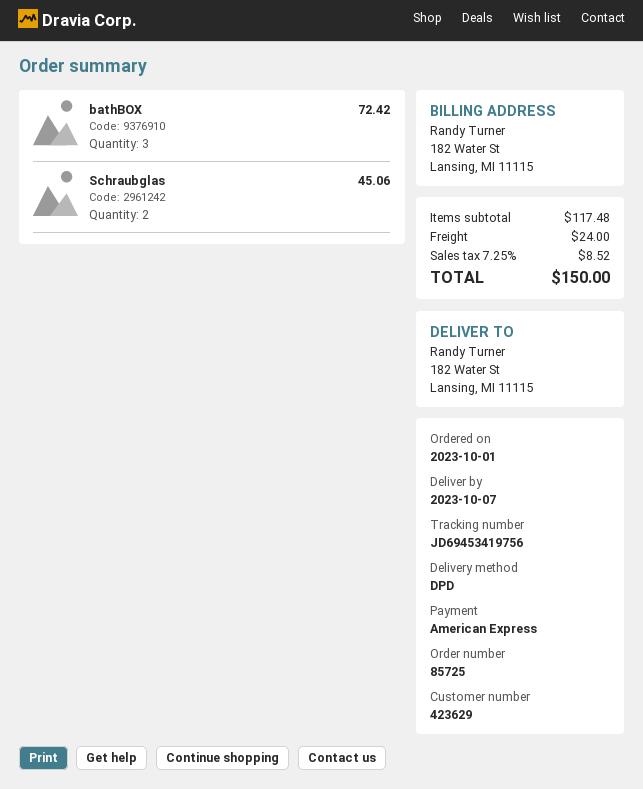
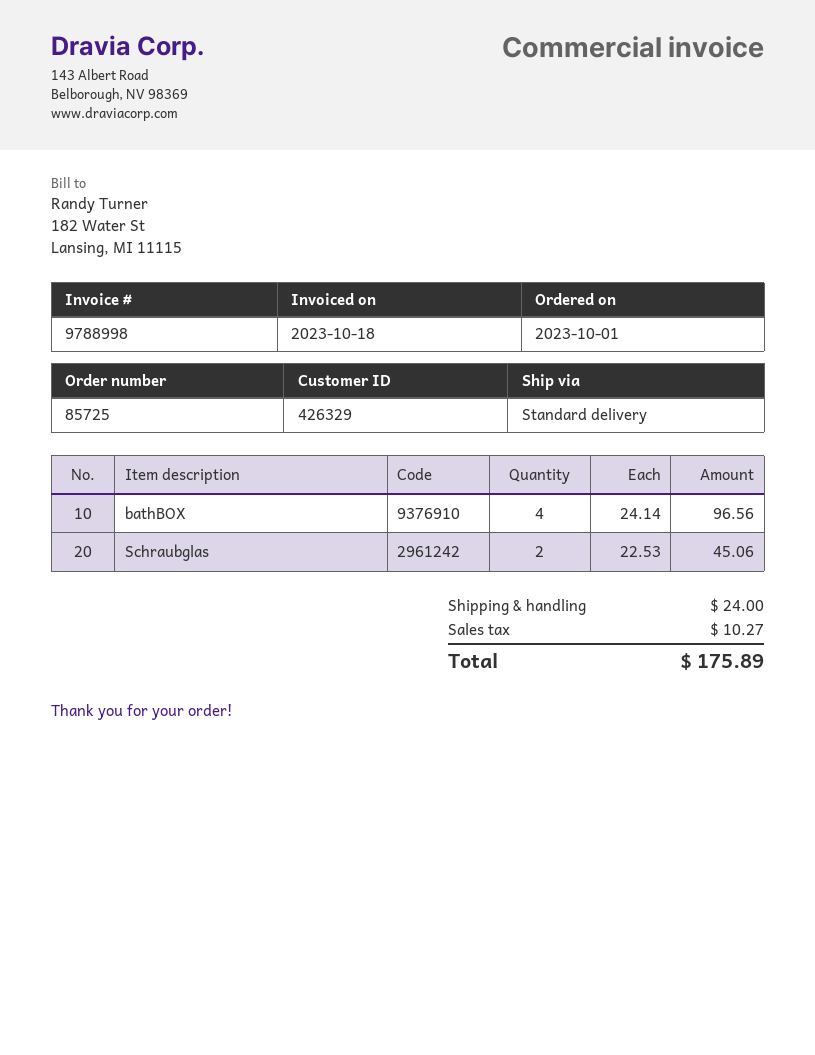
customer number: 423629 -> 426329
shipping method: DPD -> standard
bathBOX: 3 for 72.42 -> 4 for 96.56
tax: 8.52 -> 10.27
total: 150.00 -> 175.89

